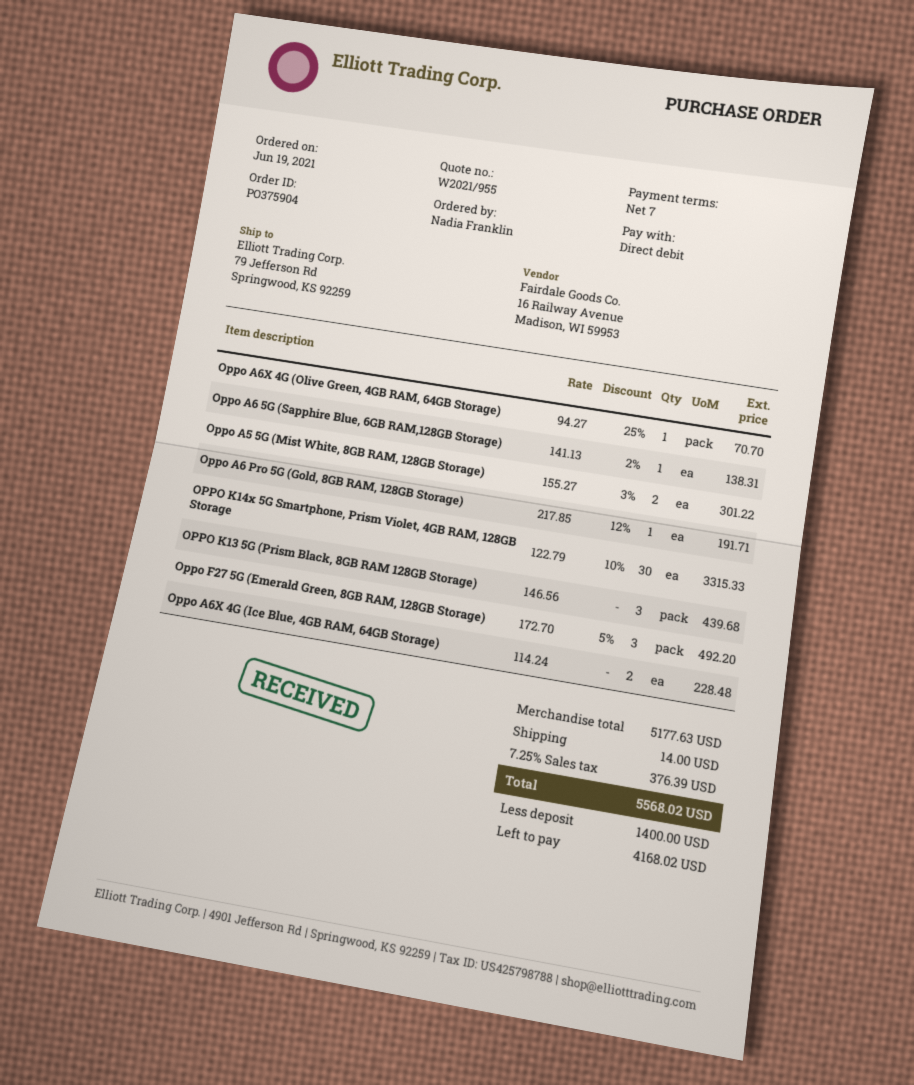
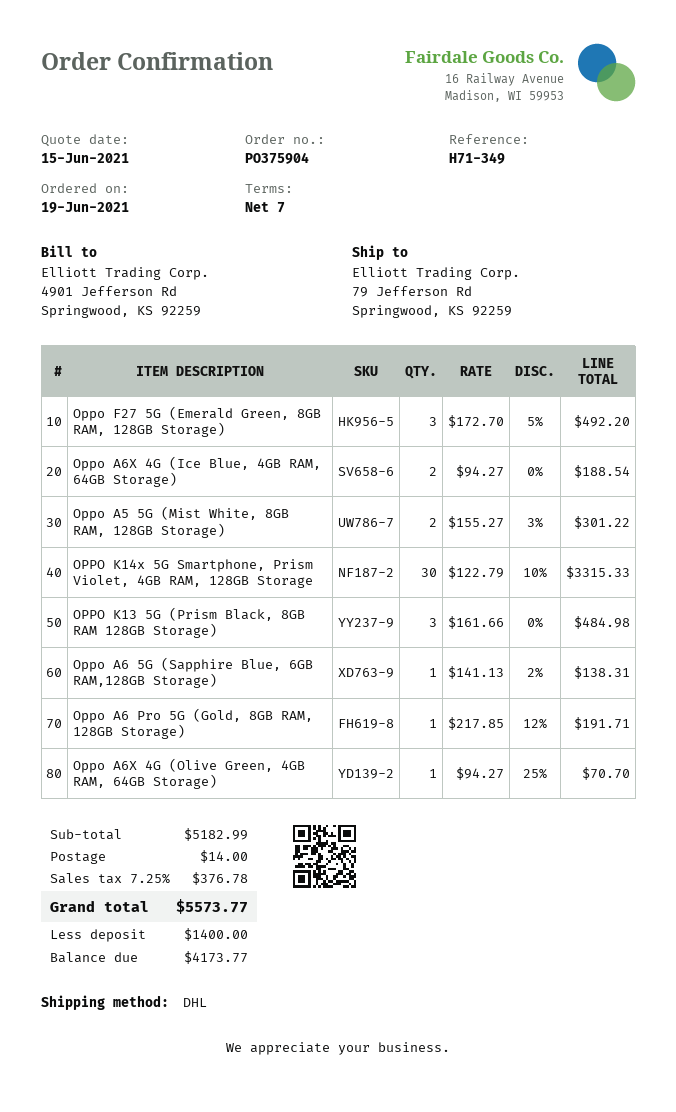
OPPO K13 5G (Prism Black, 8GB RAM 128GB Storage): 3 x 146.56 = 439.68 -> 3 x 161.66 = 484.98
Oppo A6X 4G (Ice Blue, 4GB RAM, 64GB Storage): 2 x 114.24 = 228.48 -> 2 x 94.27 = 188.54
subtotal: 5177.63 -> 5182.99
tax: 7.25% = 376.39 -> 7.25% = 376.78
total: 5568.02 -> 5573.77
balance: 4168.02 -> 4173.77

